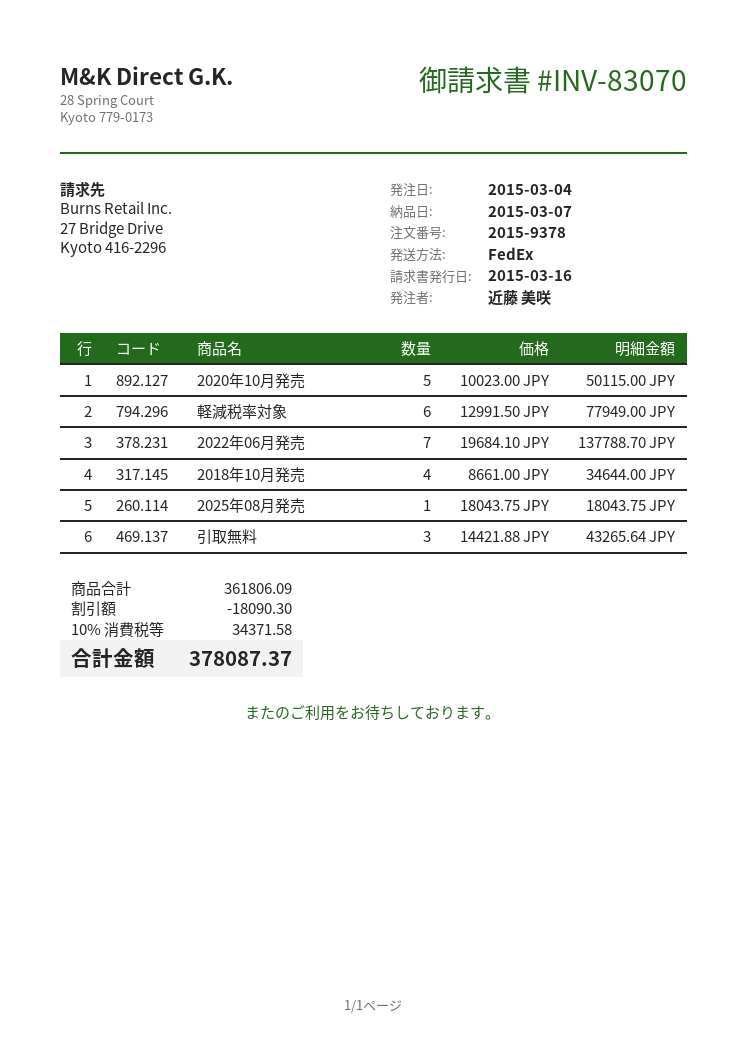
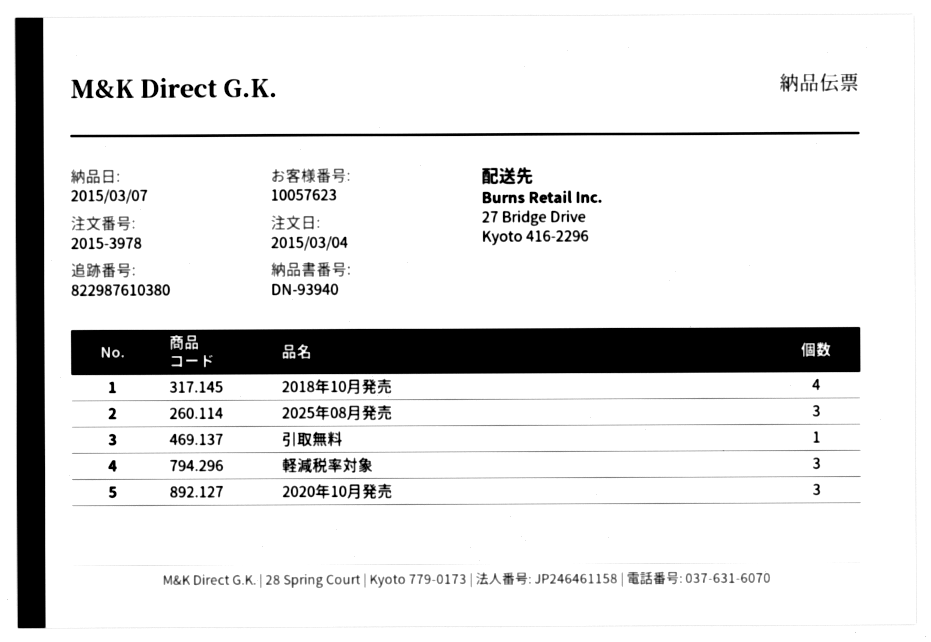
order number: 2015-9378 -> 2015-3978
2020年10月発売: 5 -> 3
軽減税率対象: 6 -> 3
2022年06月発売: 7 -> none
2025年08月発売: 1 -> 3
引取無料: 3 -> 1

